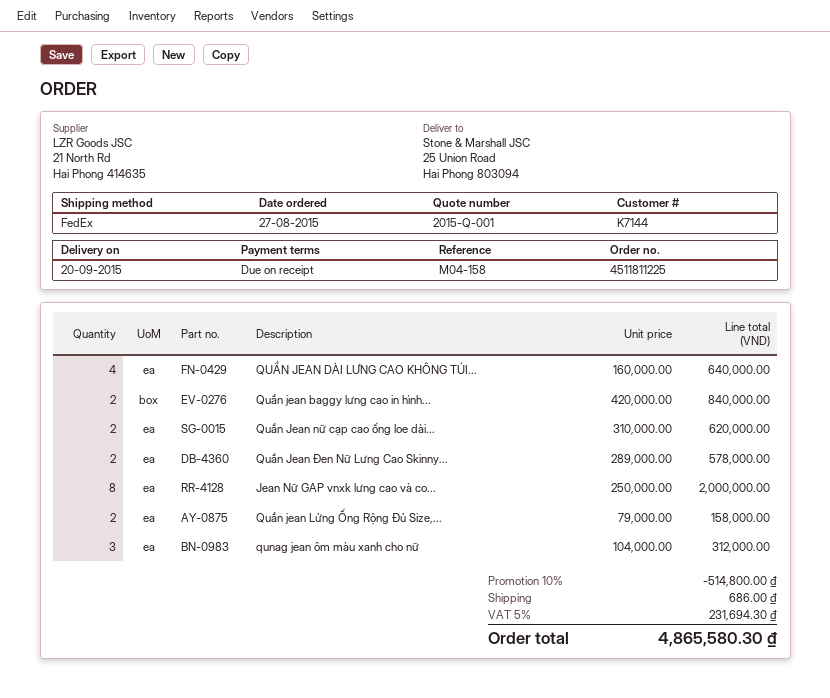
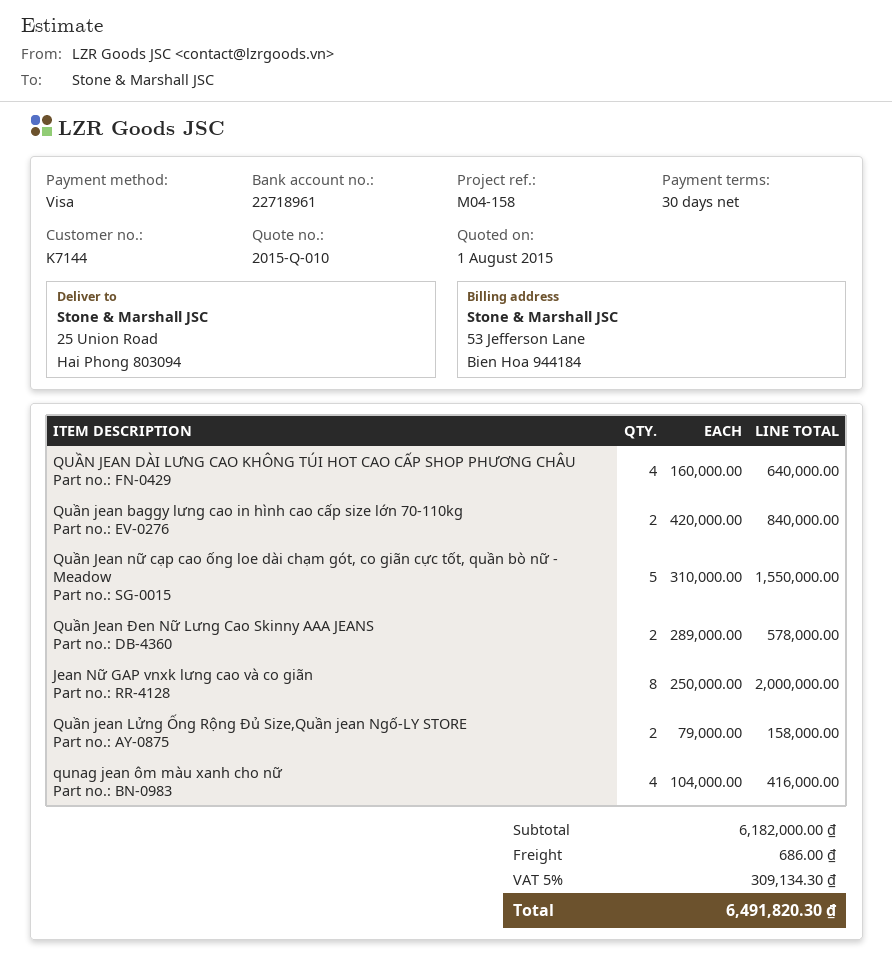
quote number: 2015-Q-001 -> 2015-Q-010
payment terms: on receipt -> 30 days
Quần Jean nữ cạp cao ống loe dài...: 2 x 310000.00 = 620000.00 -> 5 x 310000.00 = 1550000.00
qunag jean ôm màu xanh cho nữ: 3 x 104000.00 = 312000.00 -> 4 x 104000.00 = 416000.00
discount: 10% = 514800.00 -> none
tax: 5% = 231694.30 -> 5% = 309134.30
total: 4865580.30 -> 6491820.30

